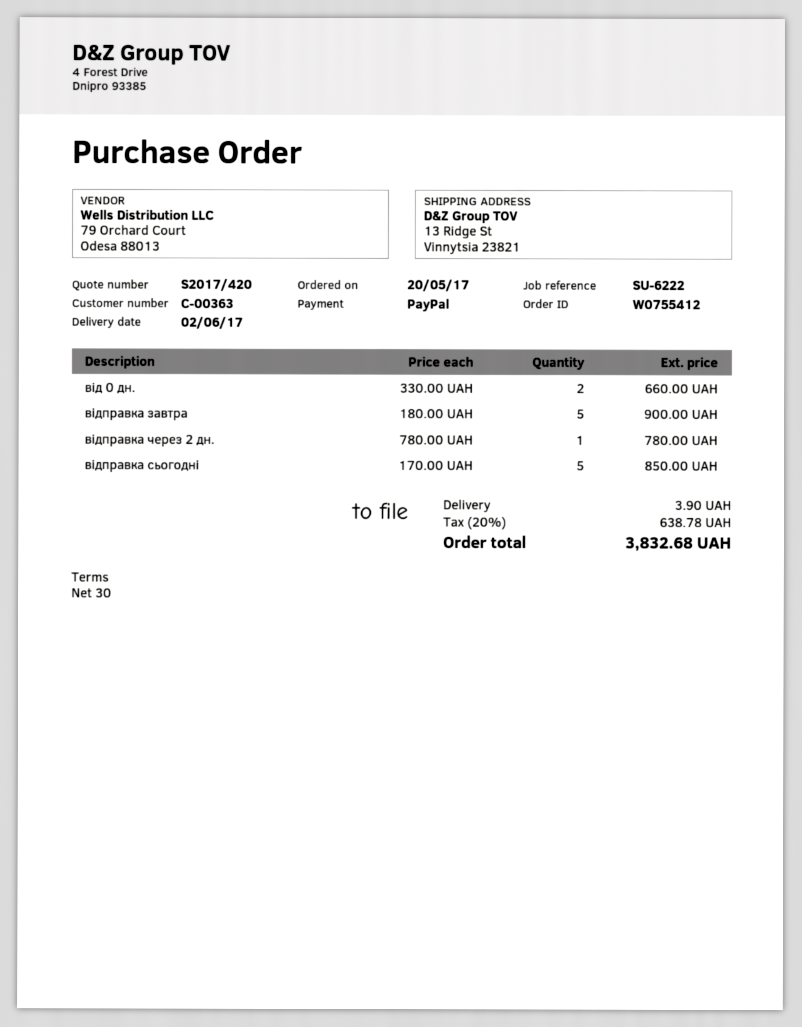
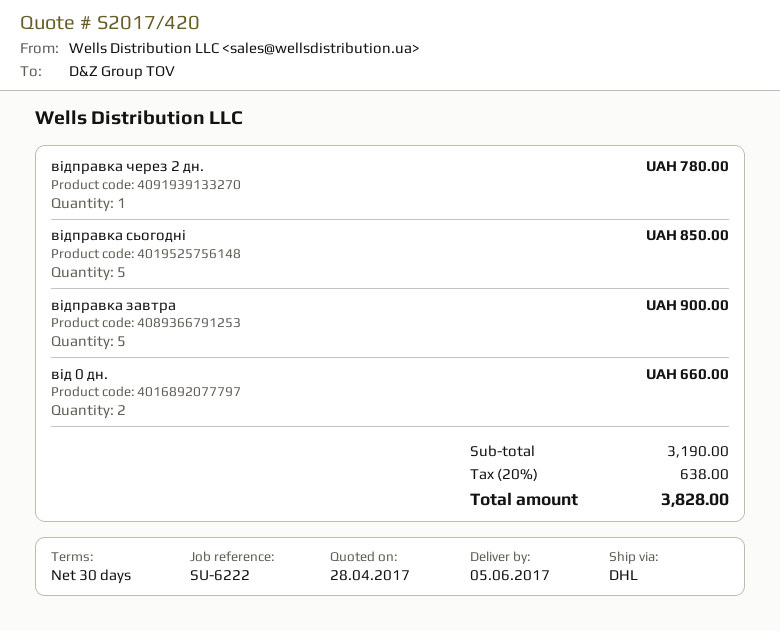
delivery date: 2017-06-02 -> 2017-06-05
shipping: 3.90 -> none
tax: 20% = 638.78 -> 20% = 638.00
total: 3832.68 -> 3828.00

